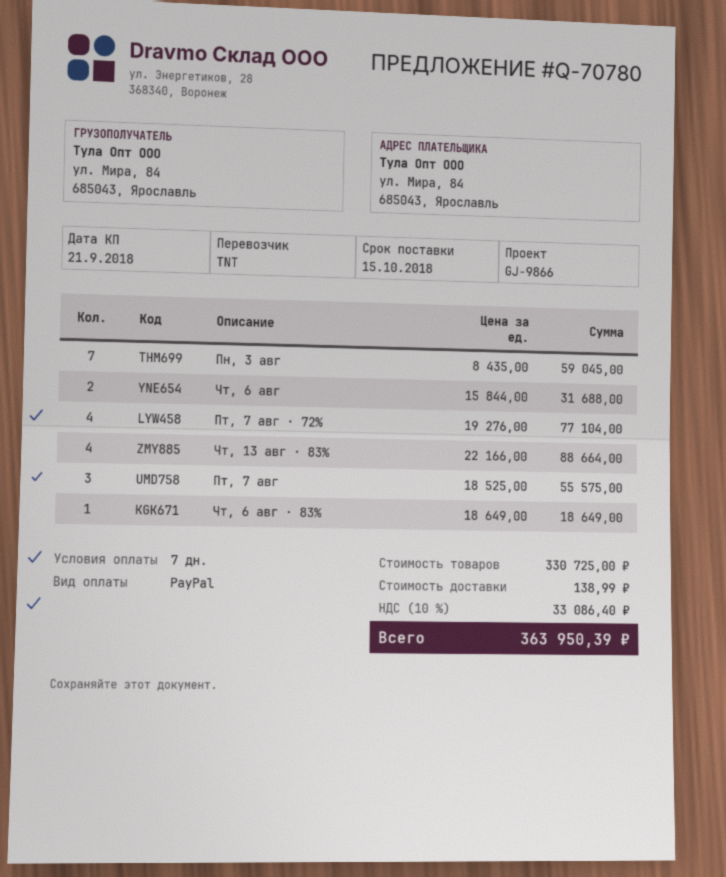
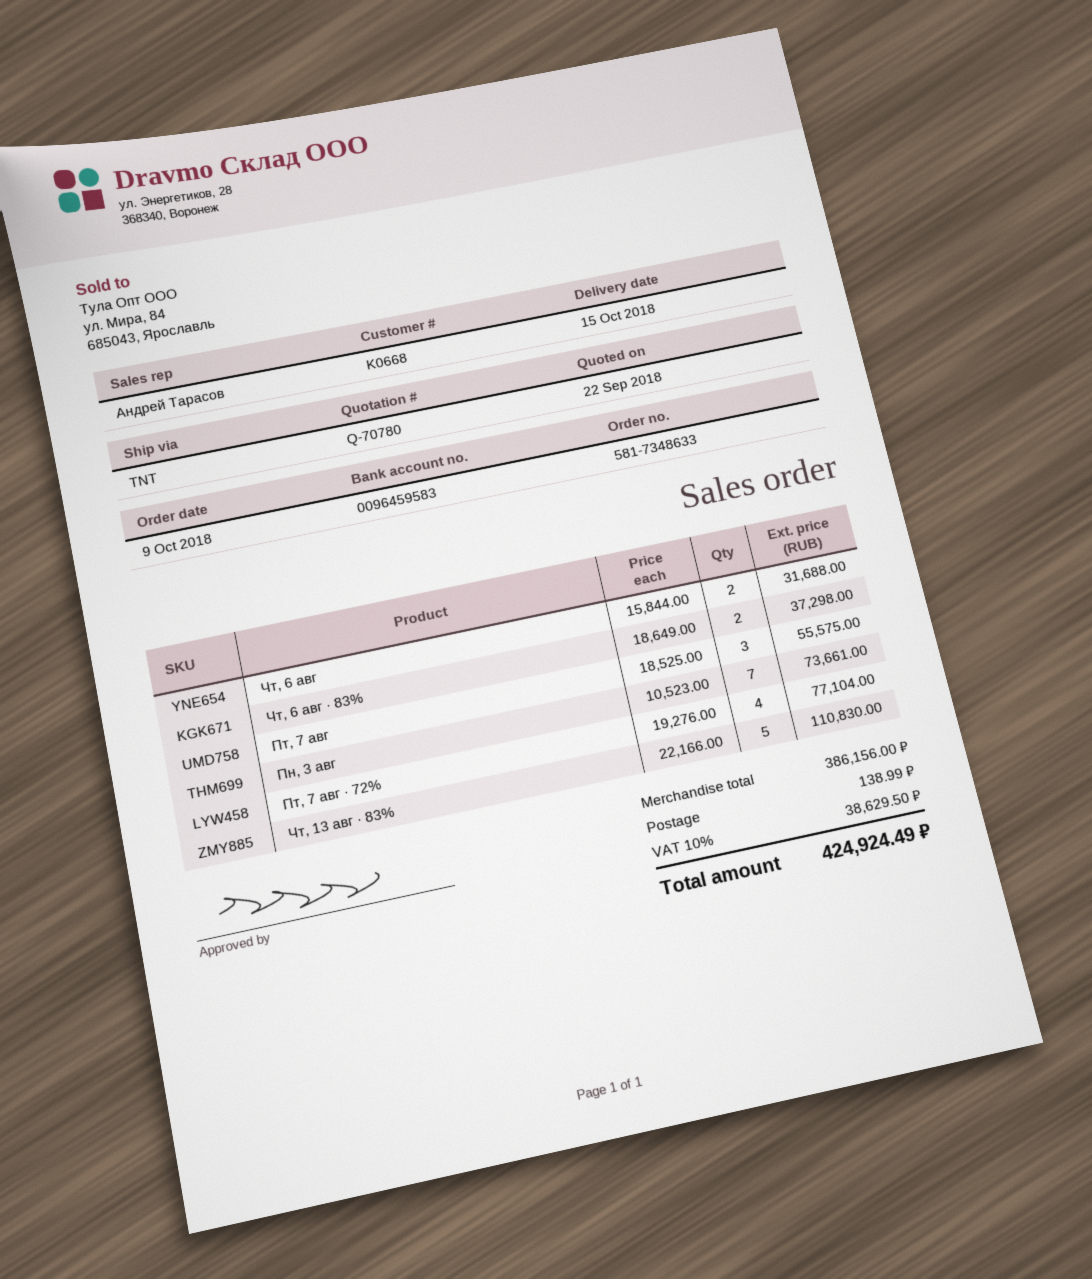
quote date: 2018-09-21 -> 2018-09-22
Пн, 3 авг: 7 x 8435.00 = 59045.00 -> 7 x 10523.00 = 73661.00
Чт, 13 авг · 83%: 4 x 22166.00 = 88664.00 -> 5 x 22166.00 = 110830.00
Чт, 6 авг · 83%: 1 x 18649.00 = 18649.00 -> 2 x 18649.00 = 37298.00
subtotal: 330725.00 -> 386156.00
tax: 10% = 33086.40 -> 10% = 38629.50
total: 363950.39 -> 424924.49

